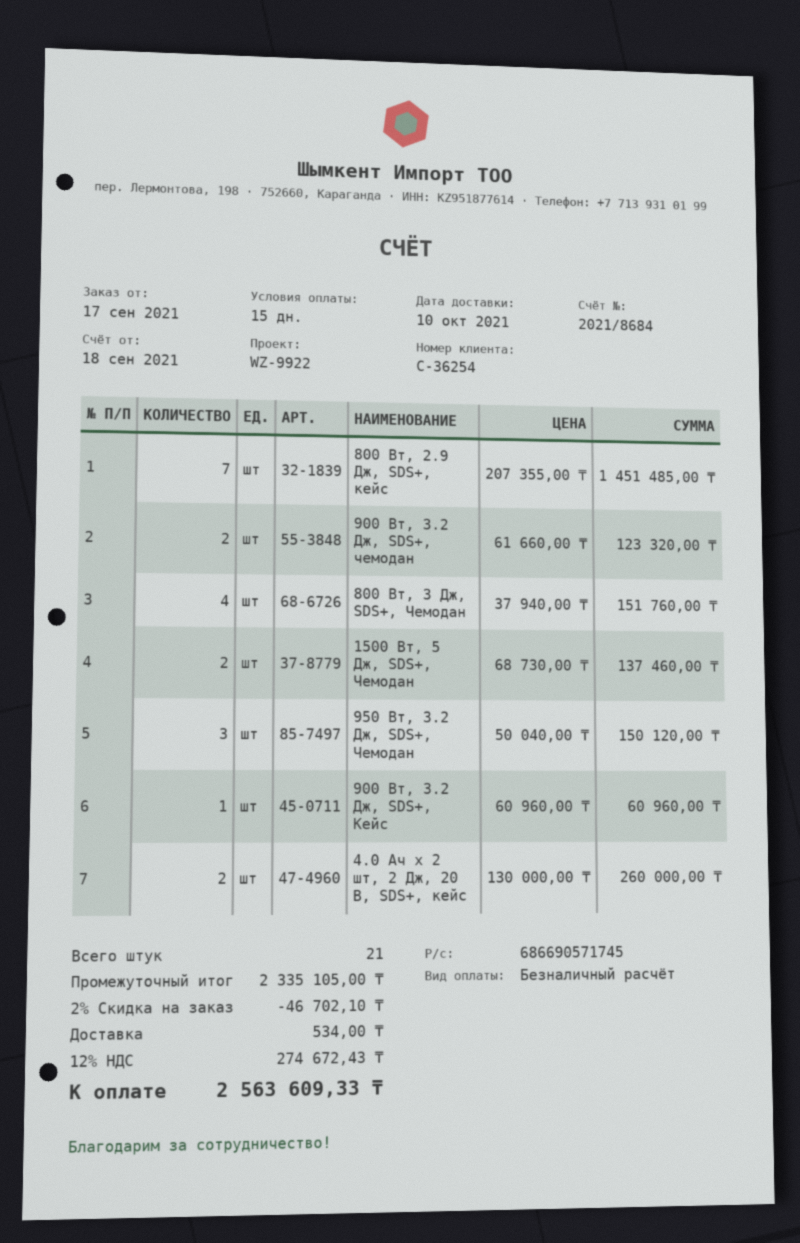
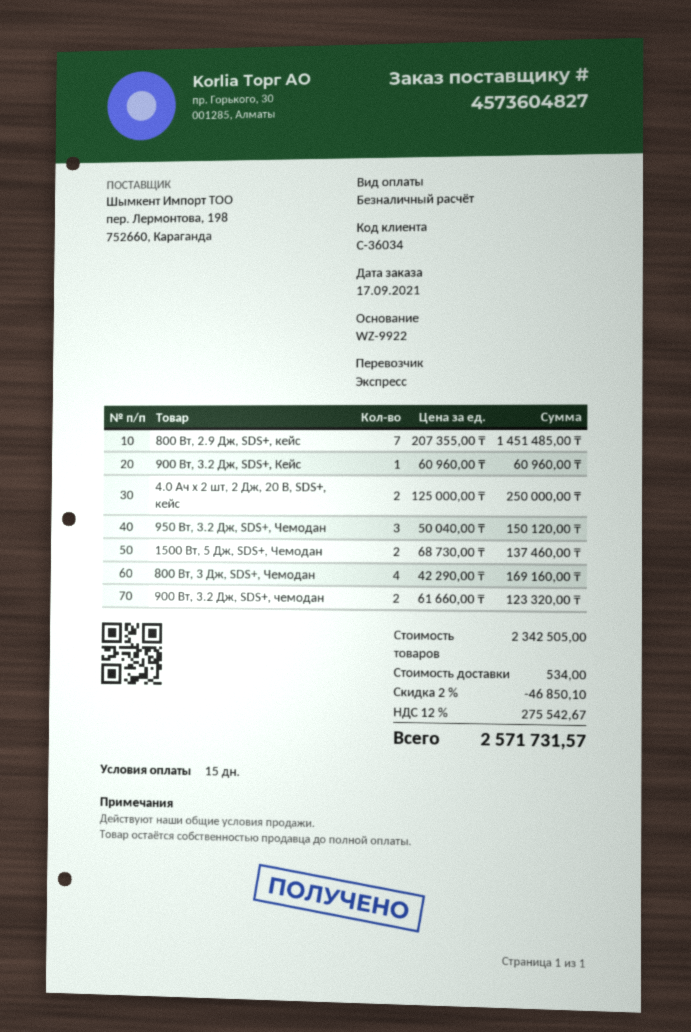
customer number: C-36254 -> C-36034
800 Вт, 3 Дж, SDS+, Чемодан: 4 x 37940.00 = 151760.00 -> 4 x 42290.00 = 169160.00
4.0 Aч x 2 шт, 2 Дж, 20 В, SDS+, кейс: 2 x 130000.00 = 260000.00 -> 2 x 125000.00 = 250000.00
subtotal: 2335105.00 -> 2342505.00
discount: 2% = 46702.10 -> 2% = 46850.10
tax: 12% = 274672.43 -> 12% = 275542.67
total: 2563609.33 -> 2571731.57

